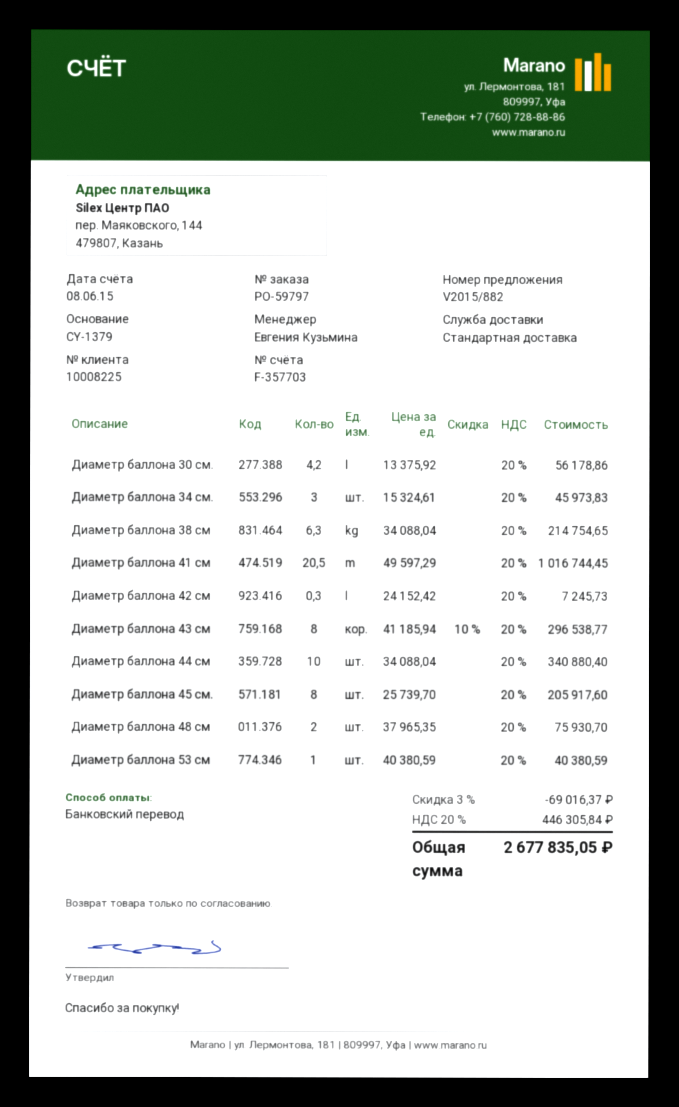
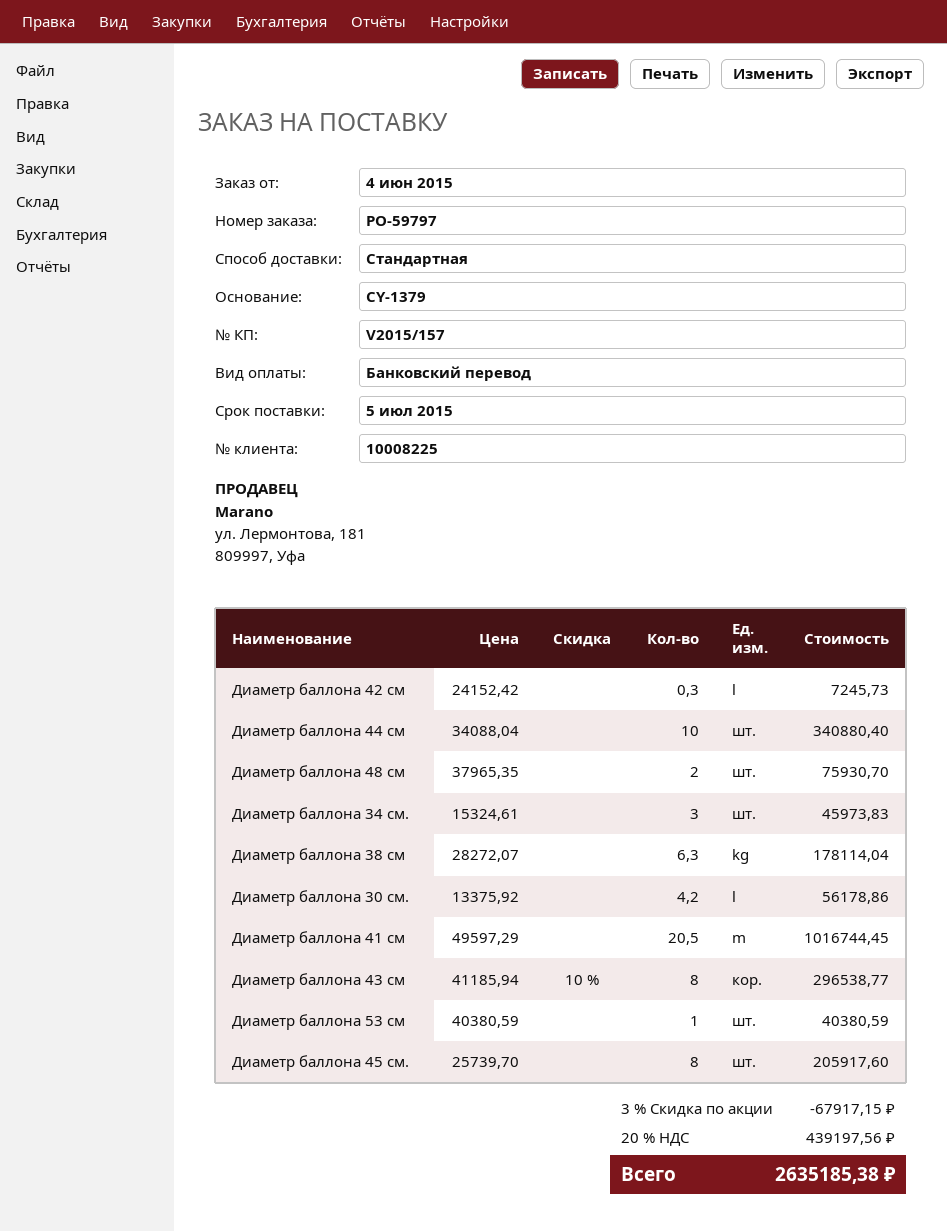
quote number: V2015/882 -> V2015/157
Диаметр баллона 38 см: 6.3 x 34088.04 = 214754.65 -> 6.3 x 28272.07 = 178114.04
discount: 3% = 69016.37 -> 3% = 67917.15
tax: 20% = 446305.84 -> 20% = 439197.56
total: 2677835.05 -> 2635185.38

